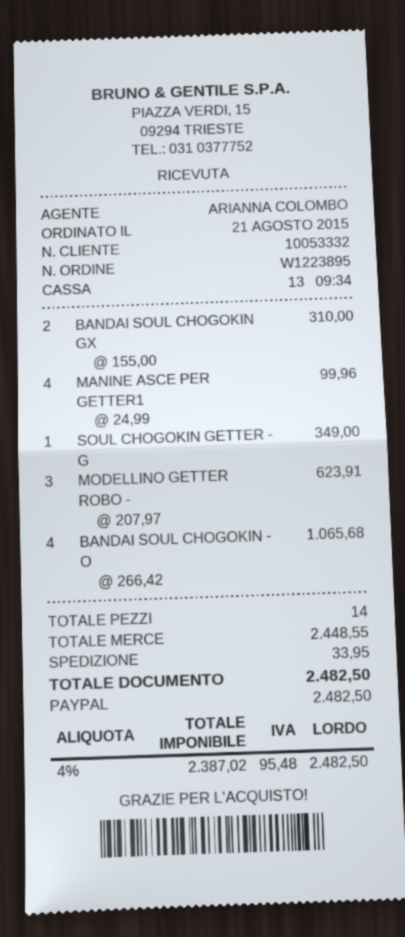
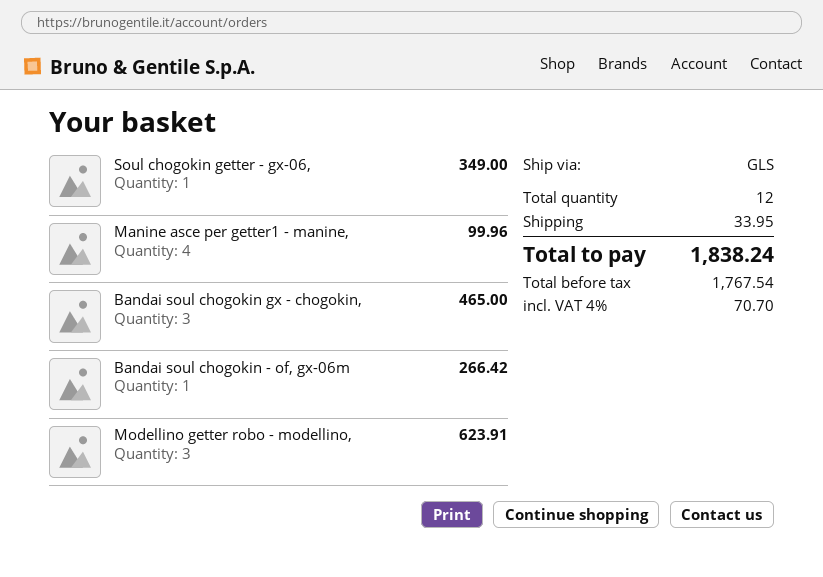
BANDAI SOUL CHOGOKIN GX: 2 for 310.00 -> 3 for 465.00
BANDAI SOUL CHOGOKIN - O: 4 for 1065.68 -> 1 for 266.42
total quantity: 14 -> 12
net: 2387.02 -> 1767.54
tax: 4% = 95.48 -> 4% = 70.70
total: 2482.50 -> 1838.24

